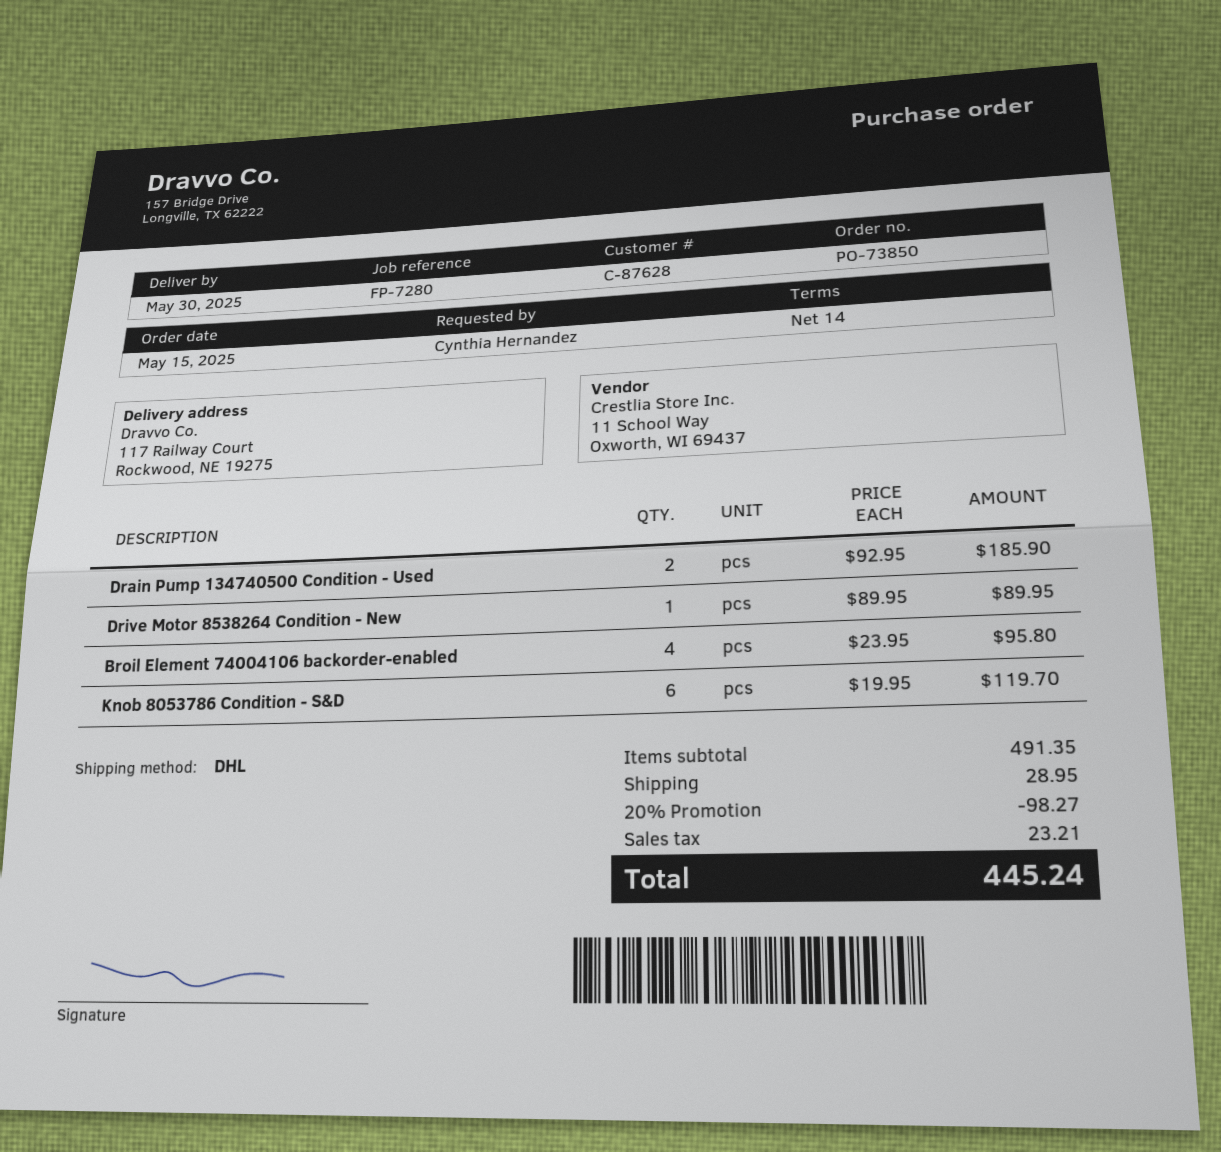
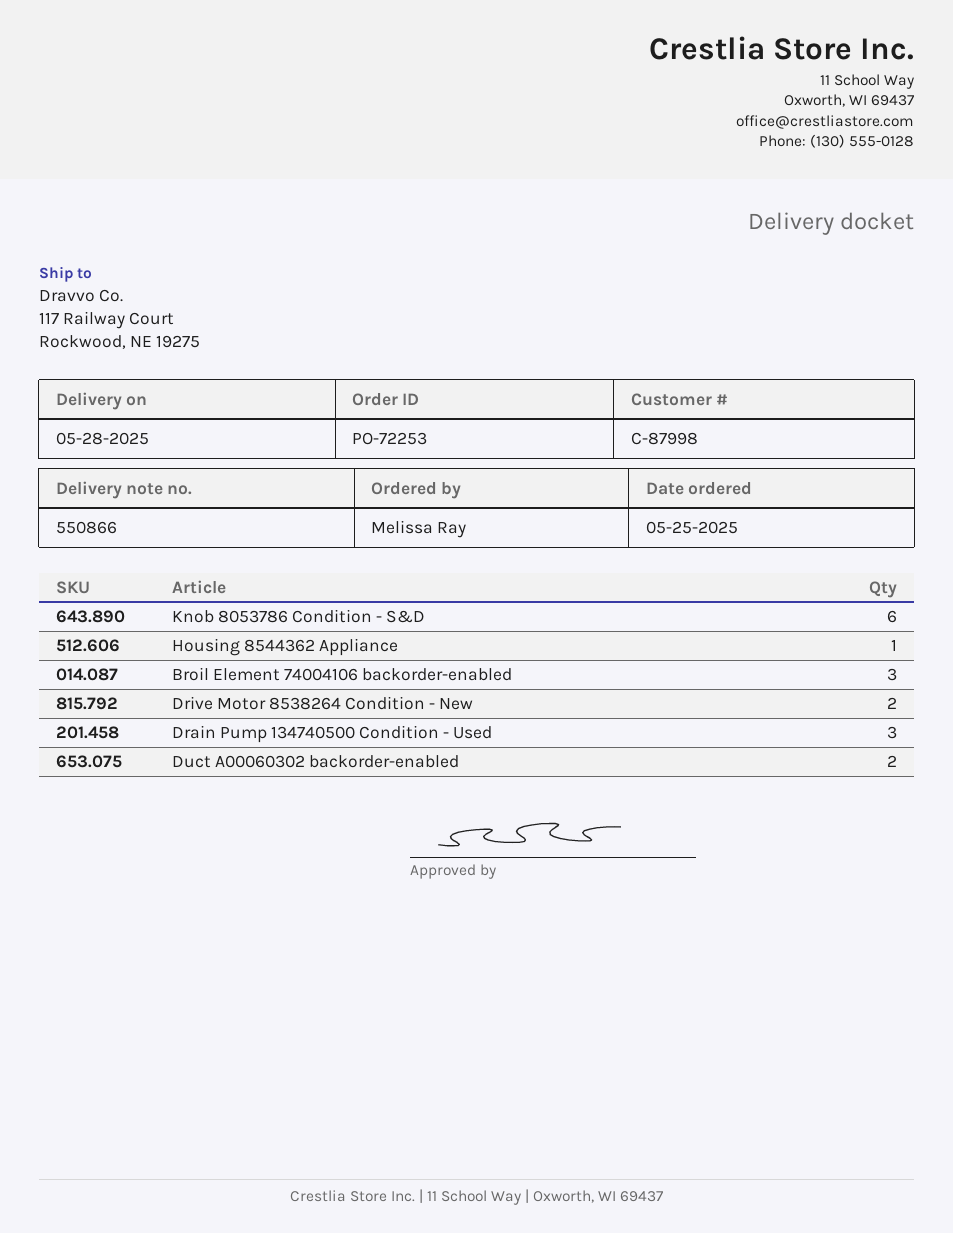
order number: PO-73850 -> PO-72253
order date: 2025-05-15 -> 2025-05-25
delivery date: 2025-05-30 -> 2025-05-28
customer number: C-87628 -> C-87998
ordered by: Cynthia Hernandez -> Melissa Ray
Drain Pump 134740500 Condition - Used: 2 -> 3
Drive Motor 8538264 Condition - New: 1 -> 2
Broil Element 74004106 backorder-enabled: 4 -> 3
Housing 8544362 Appliance: none -> 1
Duct A00060302 backorder-enabled: none -> 2

